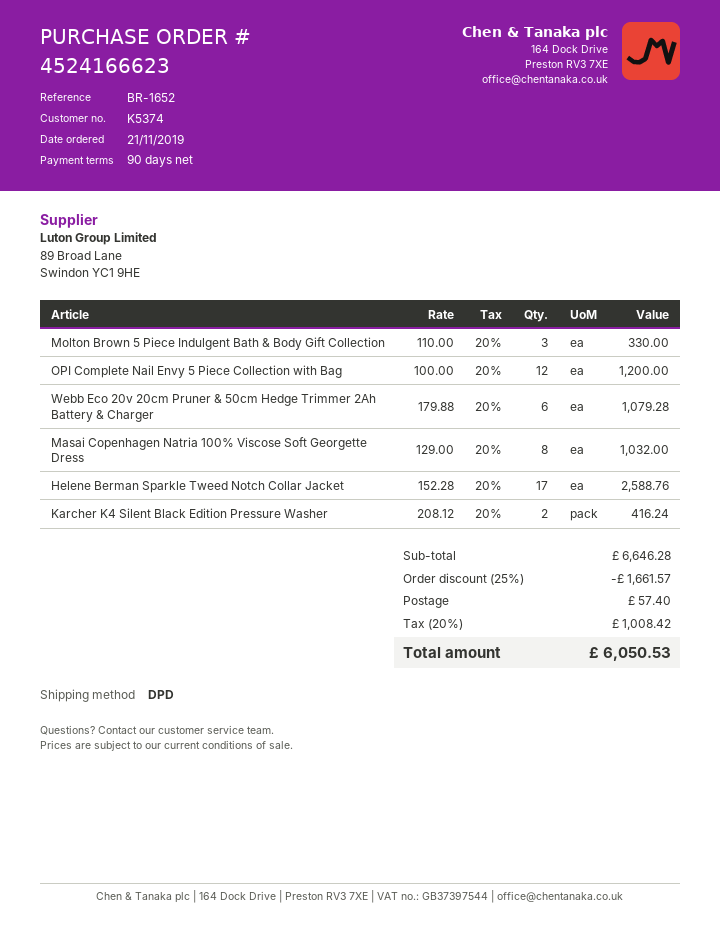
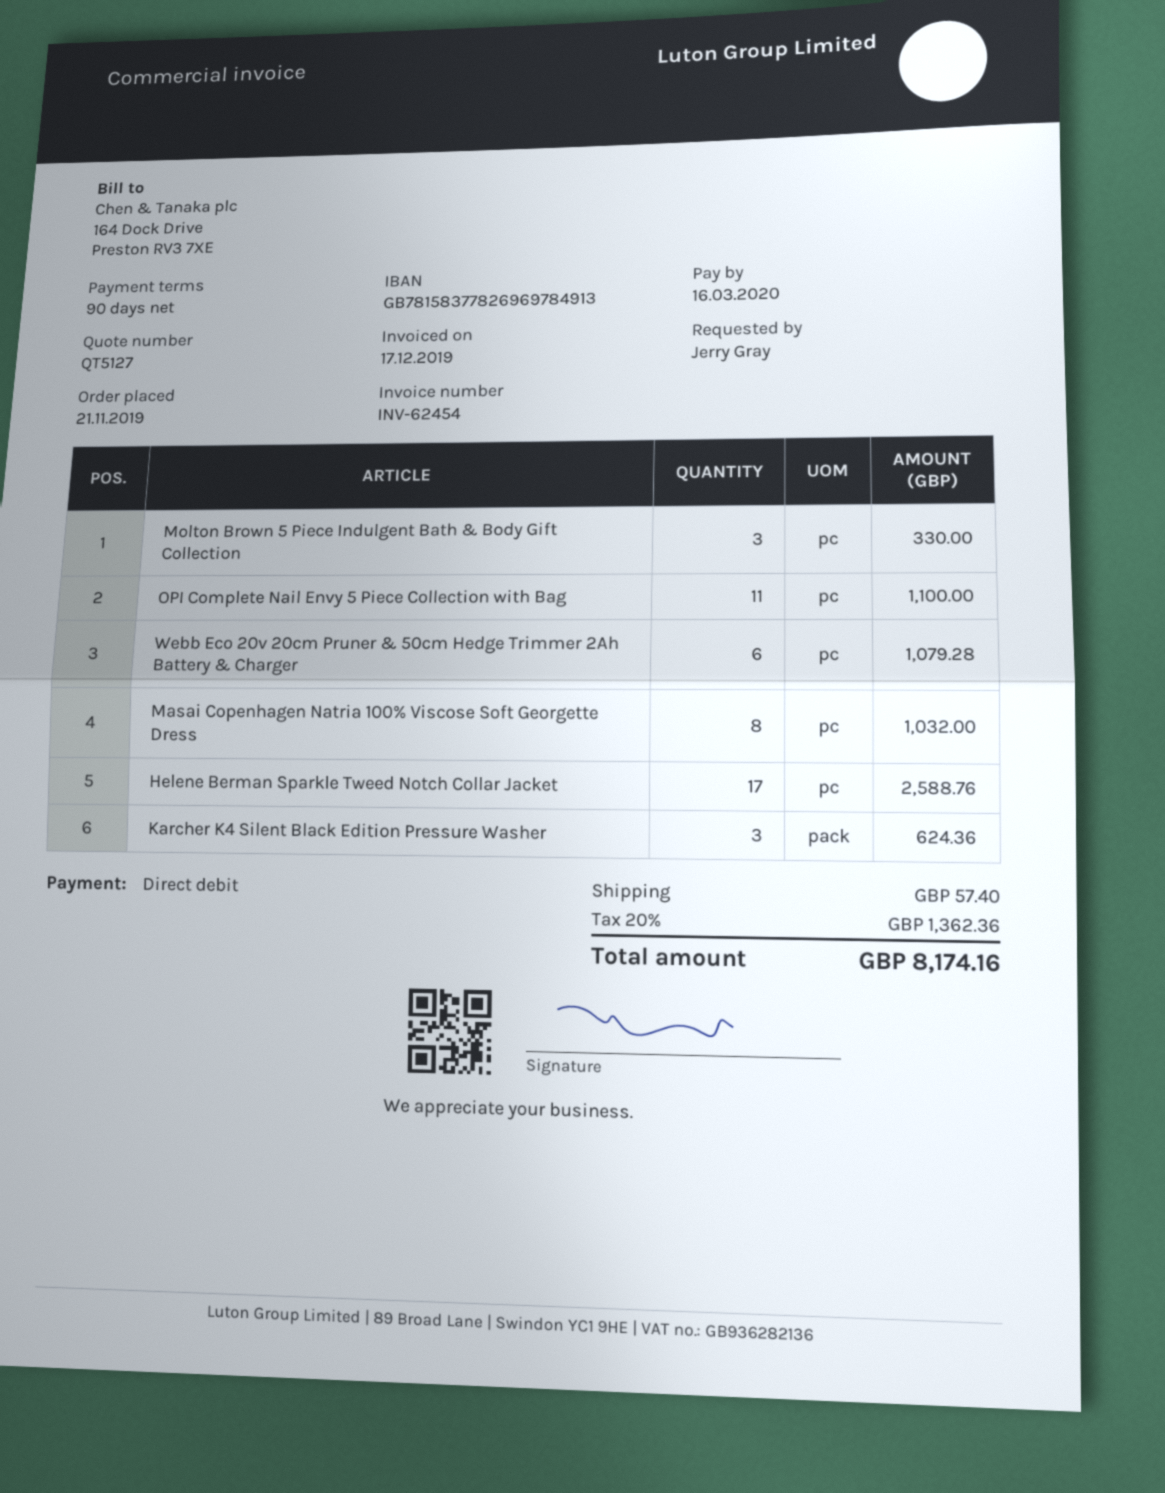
OPI Complete Nail Envy 5 Piece Collection with Bag: 12 for 1200.00 -> 11 for 1100.00
Karcher K4 Silent Black Edition Pressure Washer: 2 for 416.24 -> 3 for 624.36
discount: 25% = 1661.57 -> none
tax: 20% = 1008.42 -> 20% = 1362.36
total: 6050.53 -> 8174.16

